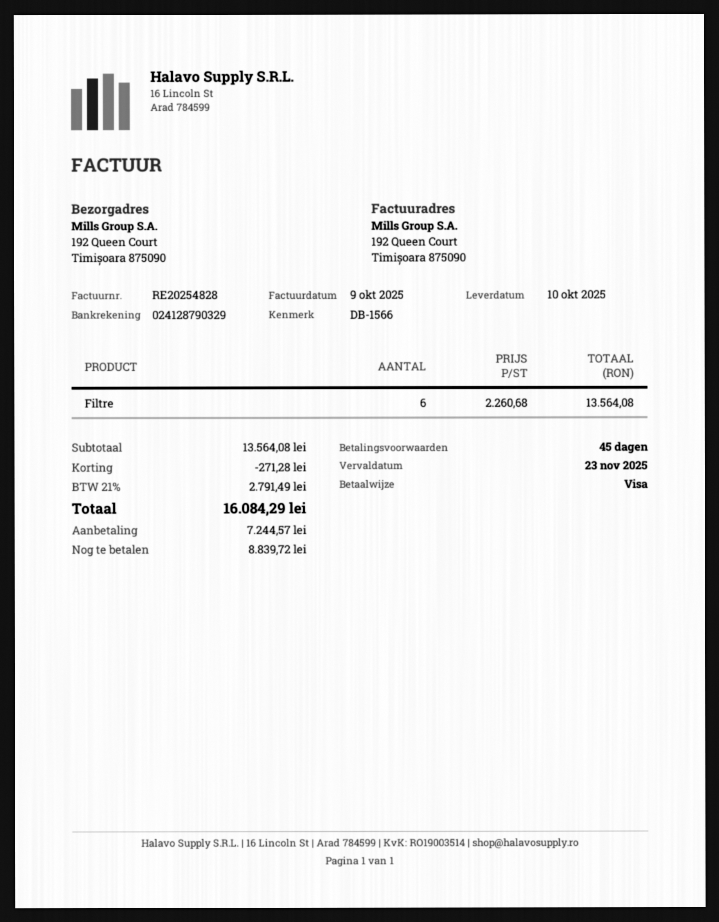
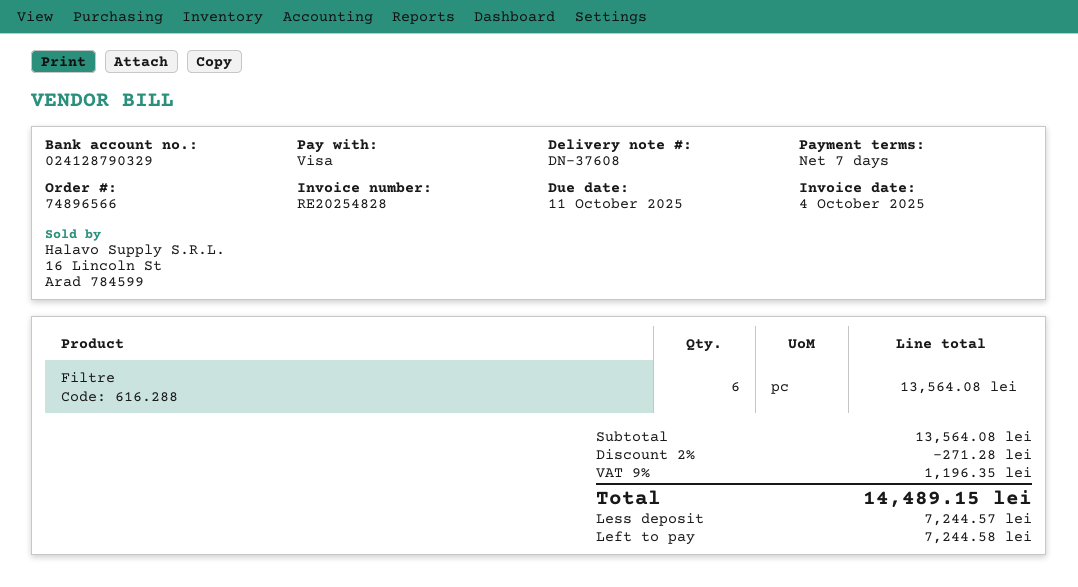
invoice date: 2025-10-09 -> 2025-10-04
payment terms: 45 days -> 7 days
due date: 2025-11-23 -> 2025-10-11
tax: 21% = 2791.49 -> 9% = 1196.35
total: 16084.29 -> 14489.15
balance: 8839.72 -> 7244.58

